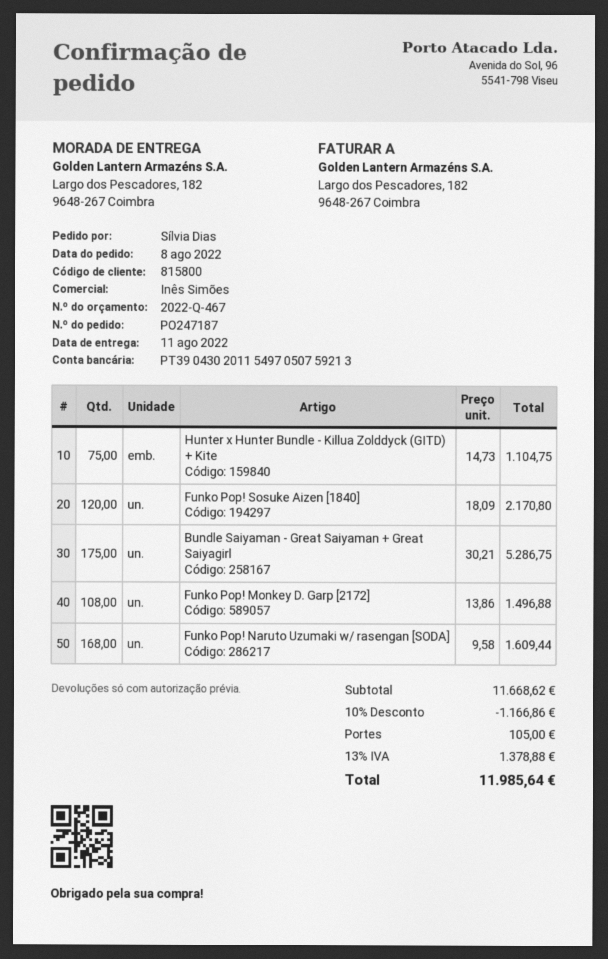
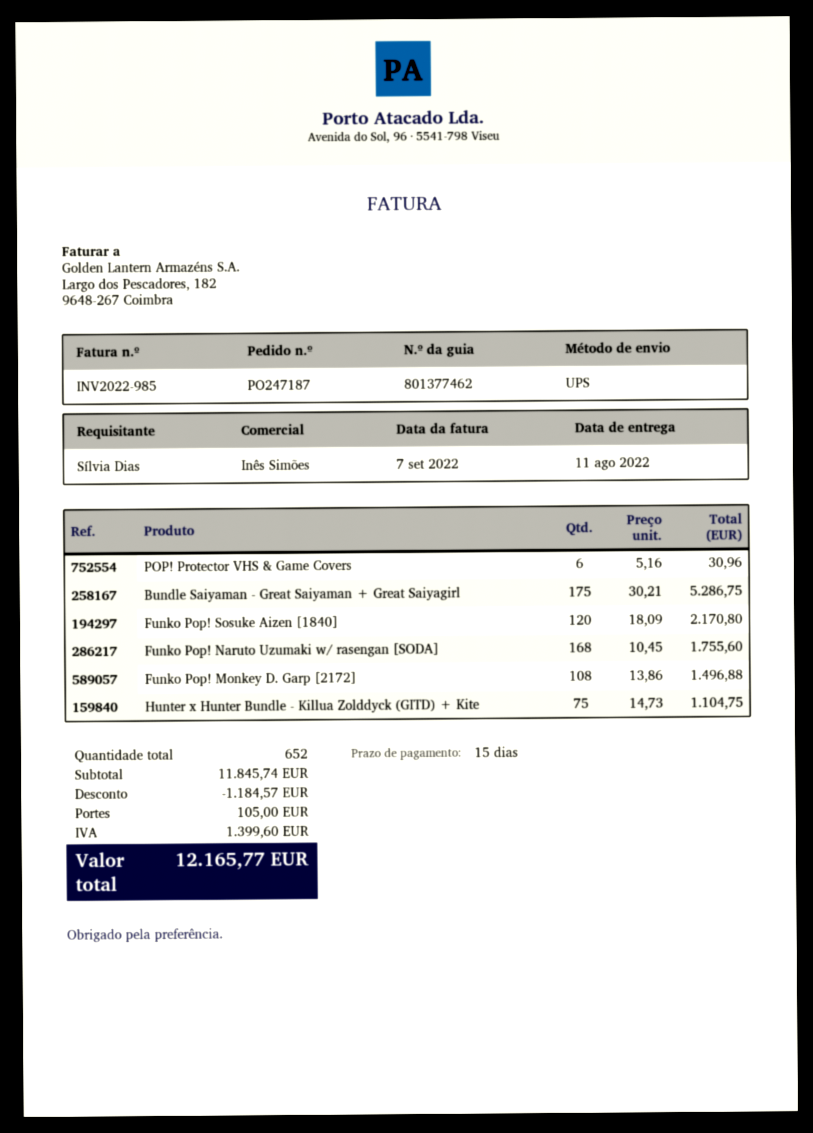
Funko Pop! Naruto Uzumaki w/ rasengan [SODA]: 168 x 9.58 = 1609.44 -> 168 x 10.45 = 1755.60
POP! Protector VHS & Game Covers: none -> 6 x 5.16 = 30.96
subtotal: 11668.62 -> 11845.74
discount: 1166.86 -> 1184.57
tax: 1378.88 -> 1399.60
total: 11985.64 -> 12165.77

